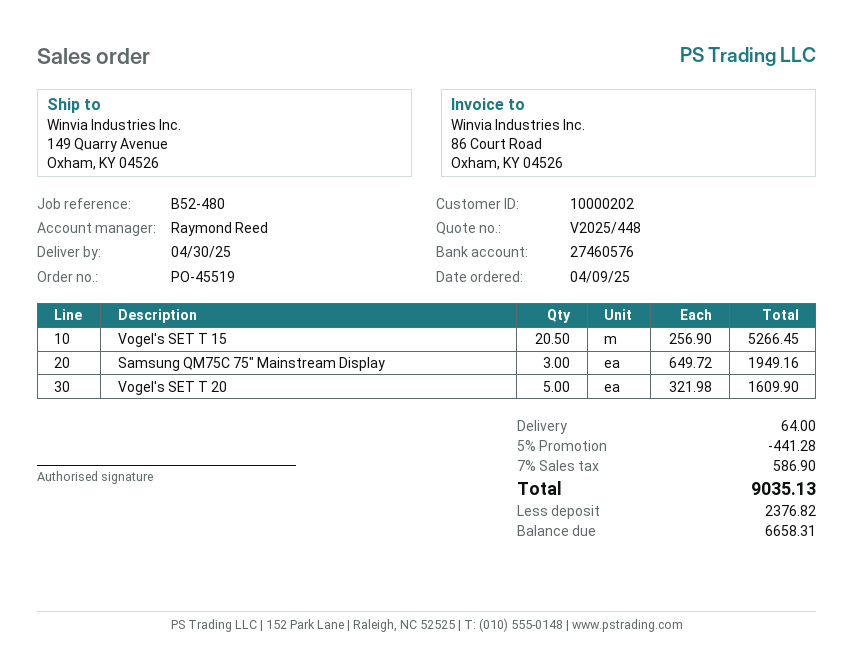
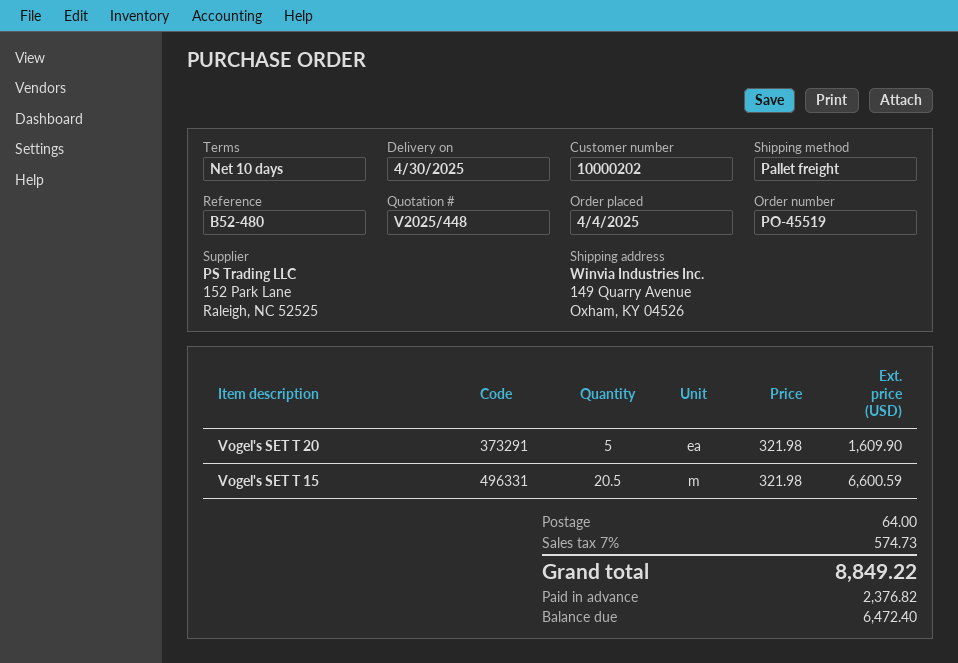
order date: 2025-04-09 -> 2025-04-04
Vogel's SET T 15: 20.5 x 256.90 = 5266.45 -> 20.5 x 321.98 = 6600.59
Samsung QM75C 75" Mainstream Display: 3 x 649.72 = 1949.16 -> none
discount: 5% = 441.28 -> none
tax: 7% = 586.90 -> 7% = 574.73
total: 9035.13 -> 8849.22
balance: 6658.31 -> 6472.40

